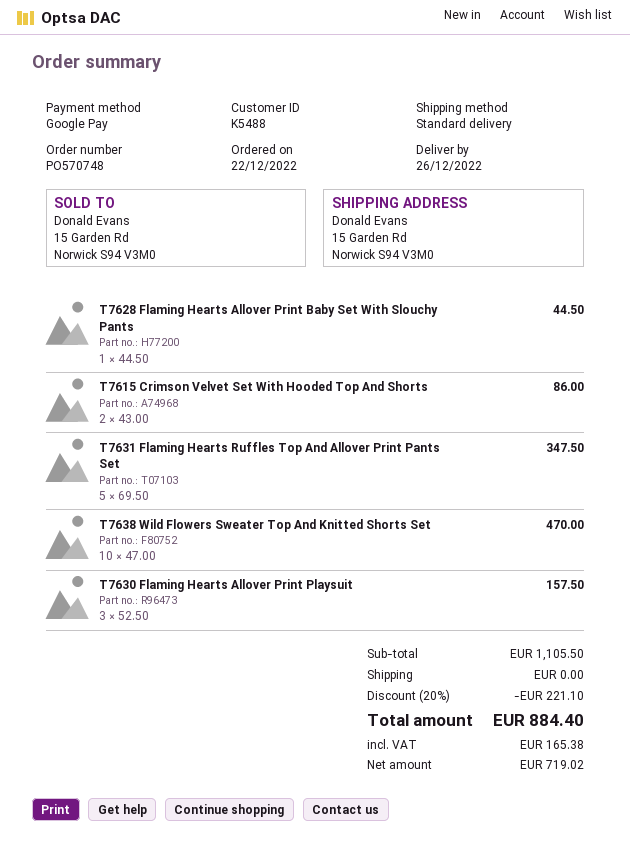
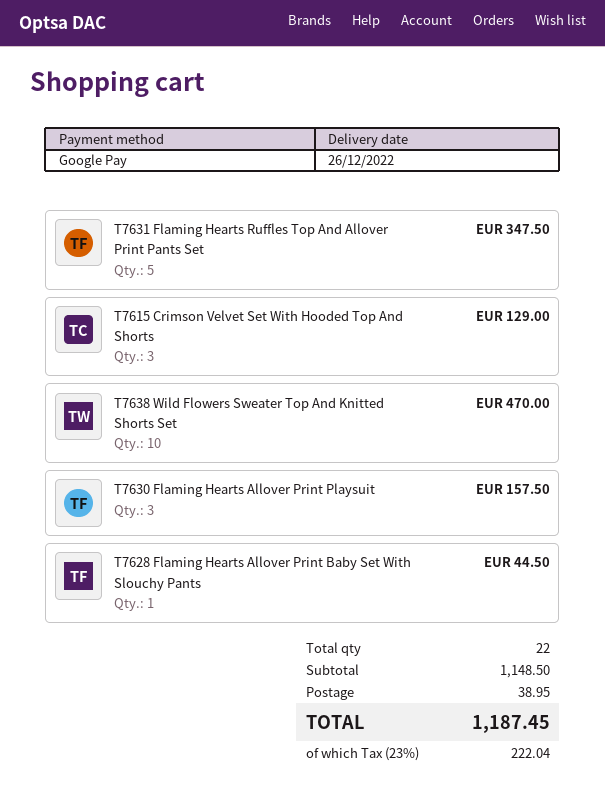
T7615 Crimson Velvet Set With Hooded Top And Shorts: 2 for 86.00 -> 3 for 129.00
subtotal: 1105.50 -> 1148.50
discount: 20% = 221.10 -> none
shipping: 0.00 -> 38.95
tax: 165.38 -> 222.04
total: 884.40 -> 1187.45

